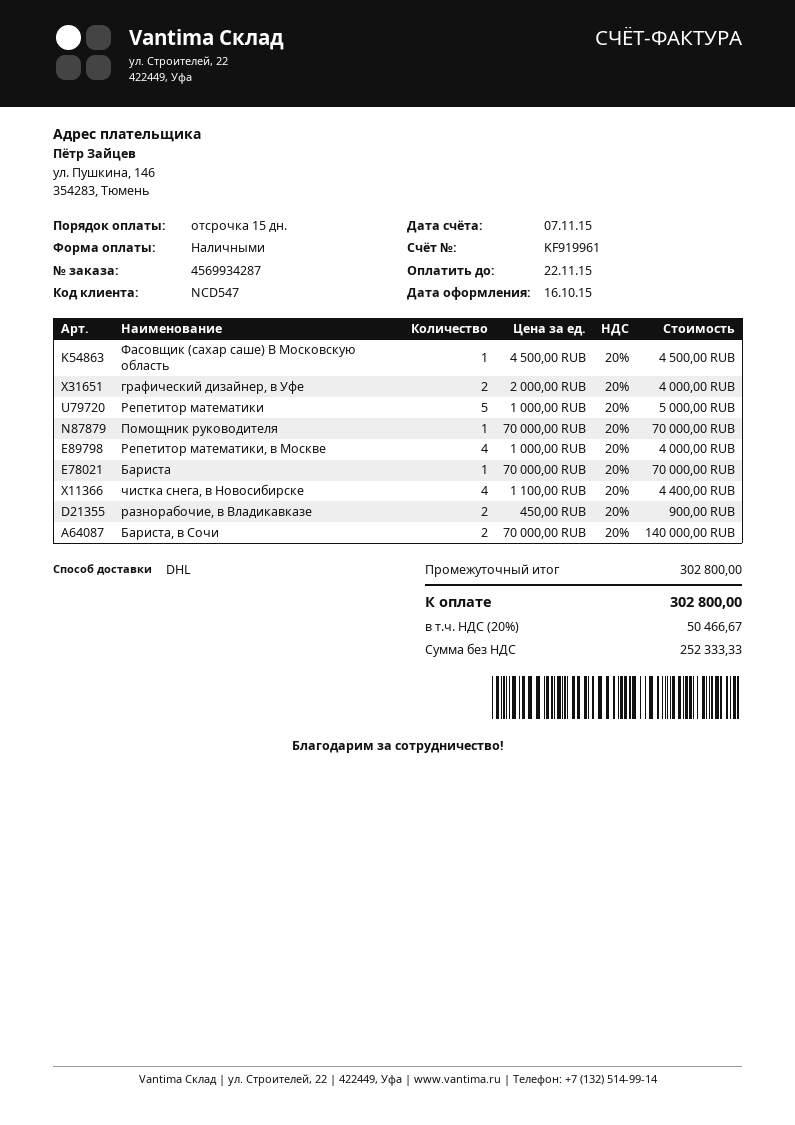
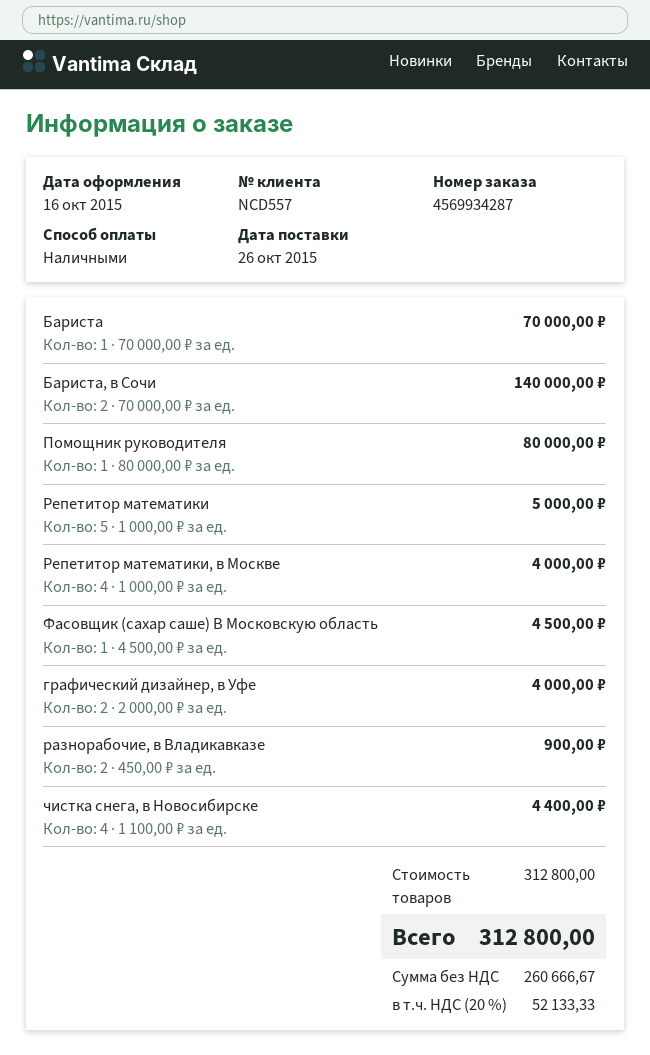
customer number: NCD547 -> NCD557
Помощник руководителя: 1 x 70000.00 = 70000.00 -> 1 x 80000.00 = 80000.00
subtotal: 302800.00 -> 312800.00
net: 252333.33 -> 260666.67
tax: 20% = 50466.67 -> 20% = 52133.33
total: 302800.00 -> 312800.00

